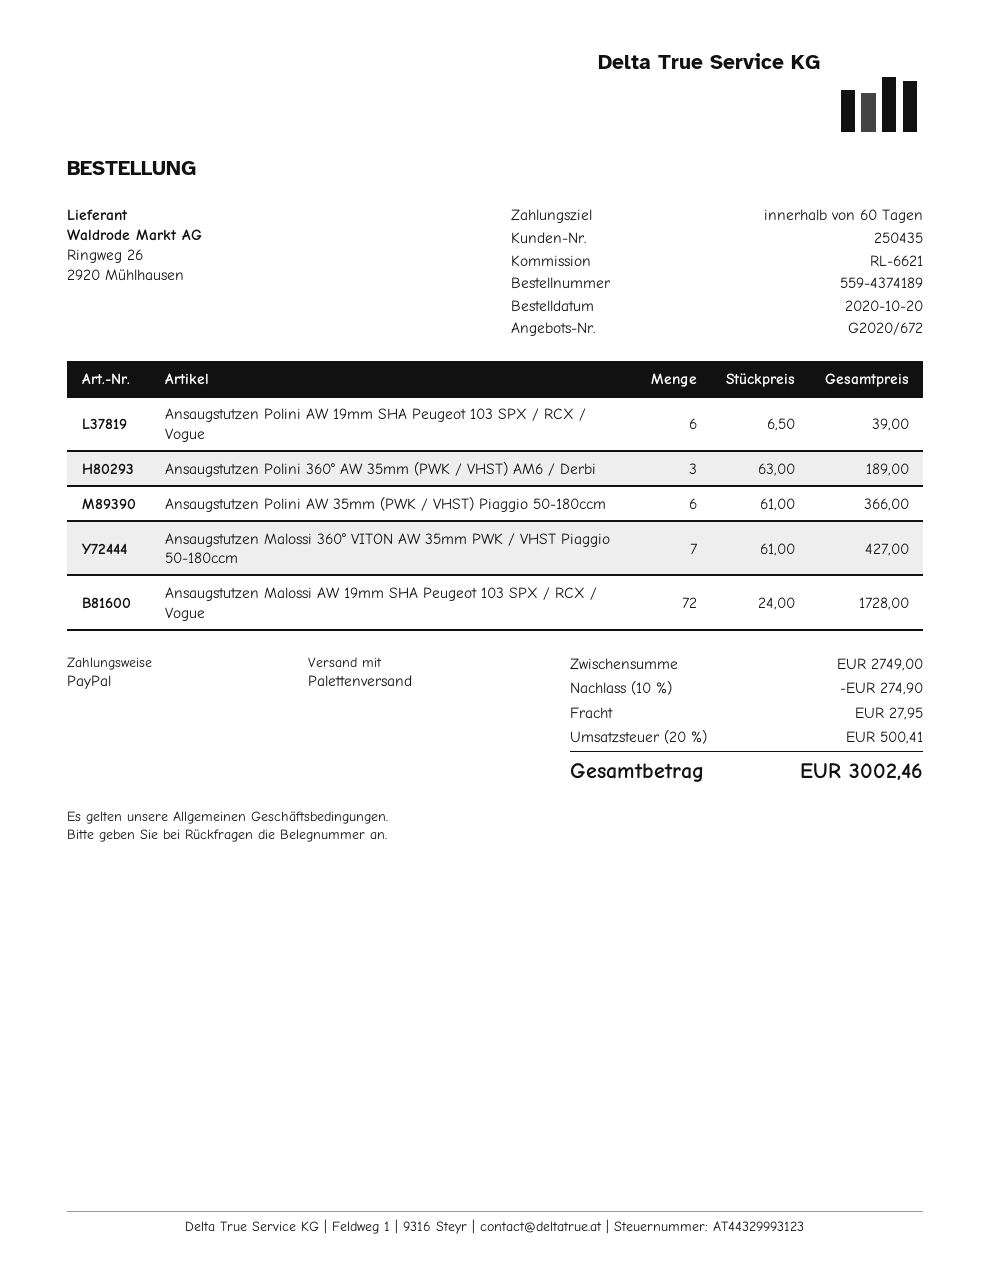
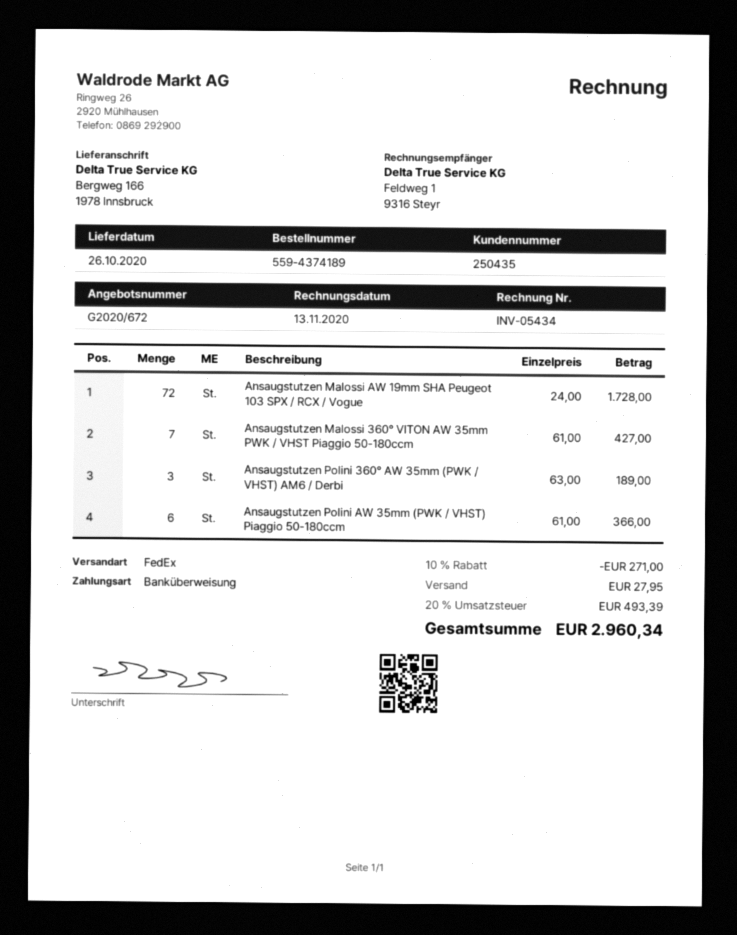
payment method: PayPal -> bank transfer
shipping method: pallet freight -> FedEx
Ansaugstutzen Polini AW 19mm SHA Peugeot 103 SPX / RCX / Vogue: 6 x 6.50 = 39.00 -> none
discount: 10% = 274.90 -> 10% = 271.00
tax: 20% = 500.41 -> 20% = 493.39
total: 3002.46 -> 2960.34

